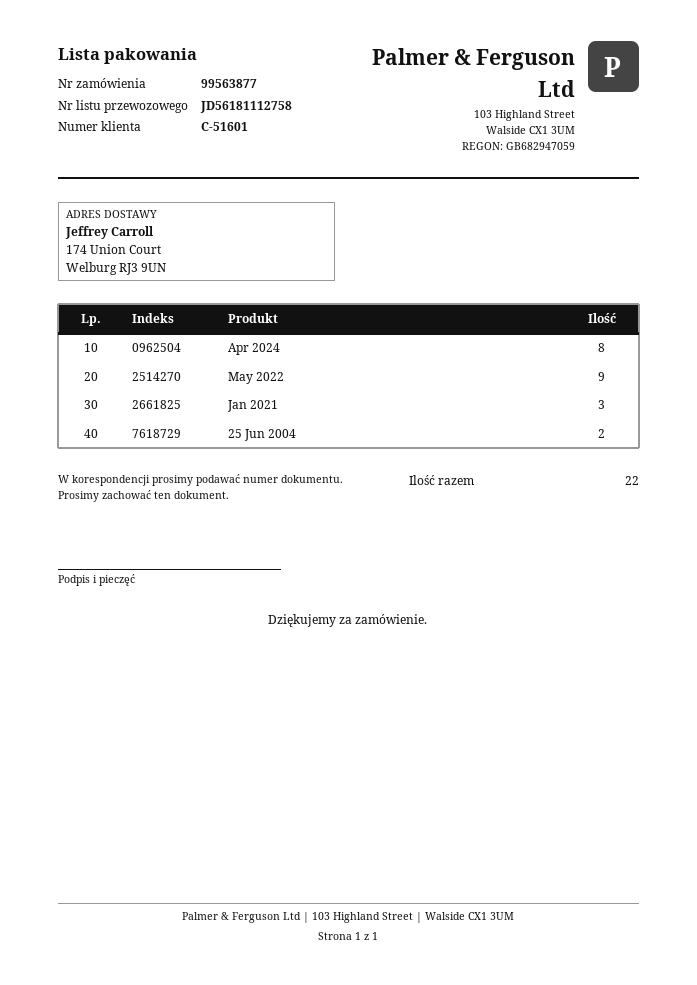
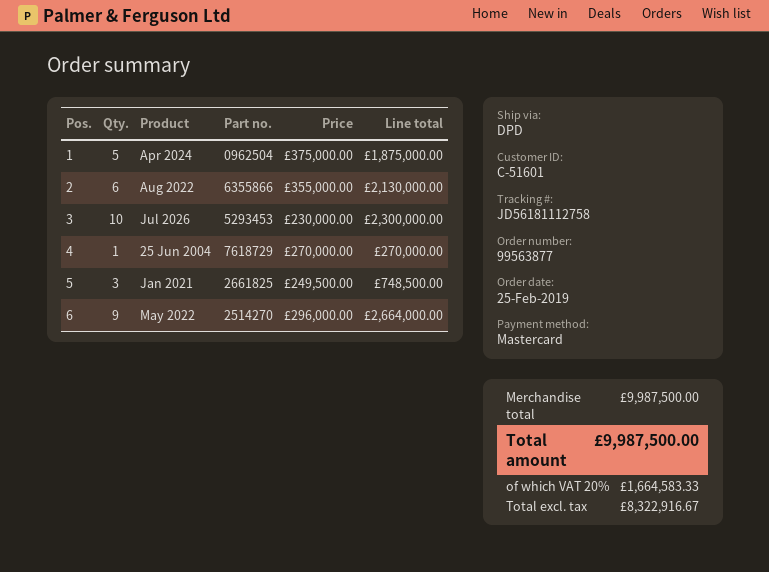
Apr 2024: 8 -> 5
25 Jun 2004: 2 -> 1
Aug 2022: none -> 6
Jul 2026: none -> 10

